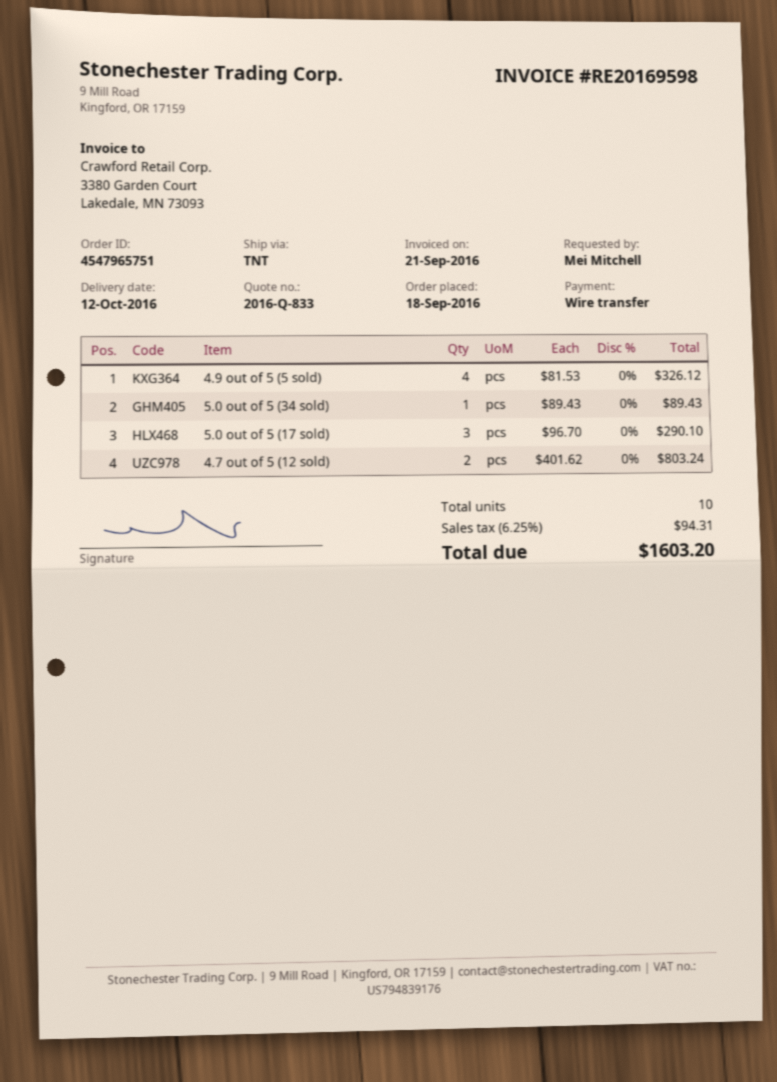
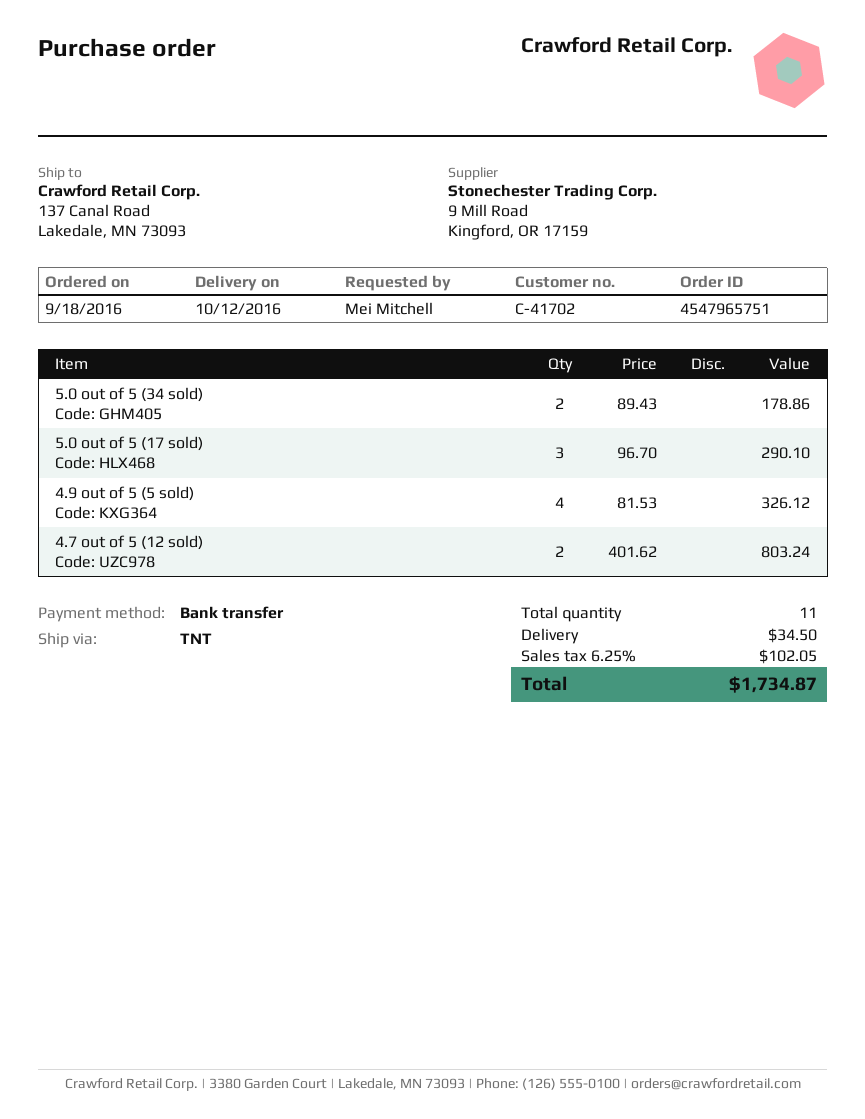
5.0 out of 5 (34 sold): 1 x 89.43 = 89.43 -> 2 x 89.43 = 178.86
total quantity: 10 -> 11
shipping: none -> 34.50
tax: 6.25% = 94.31 -> 6.25% = 102.05
total: 1603.20 -> 1734.87

